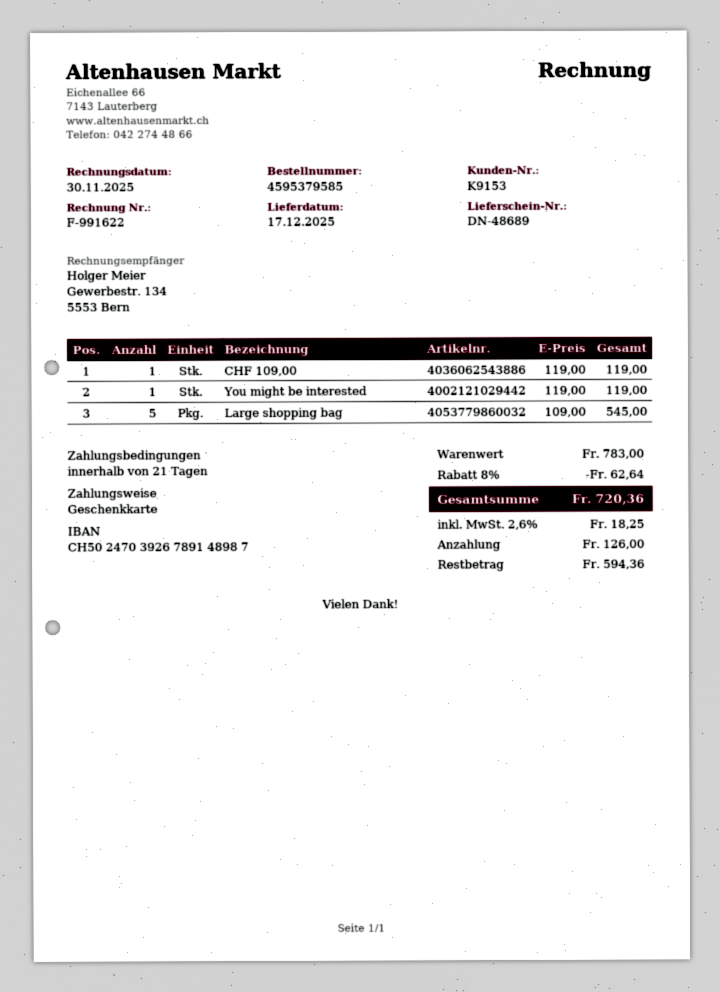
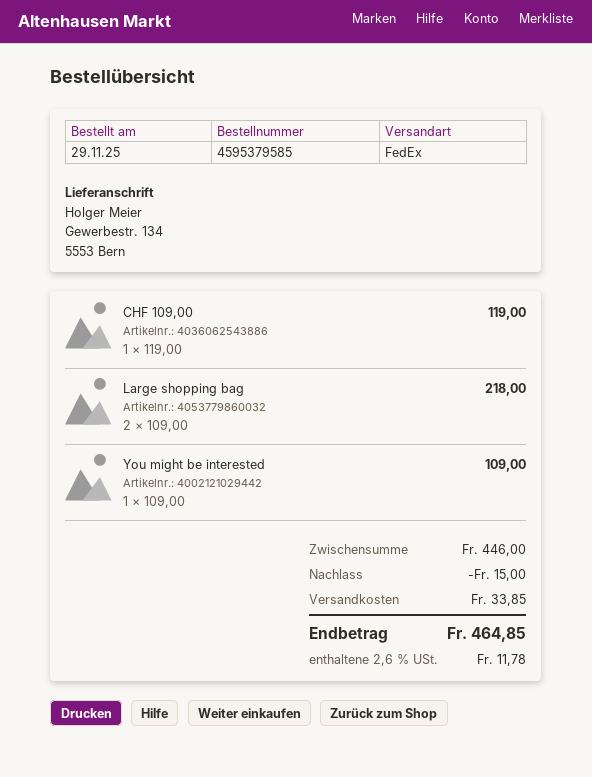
You might be interested: 1 x 119.00 = 119.00 -> 1 x 109.00 = 109.00
Large shopping bag: 5 x 109.00 = 545.00 -> 2 x 109.00 = 218.00
subtotal: 783.00 -> 446.00
discount: 62.64 -> 15.00
shipping: none -> 33.85
tax: 2.6% = 18.25 -> 2.6% = 11.78
total: 720.36 -> 464.85

